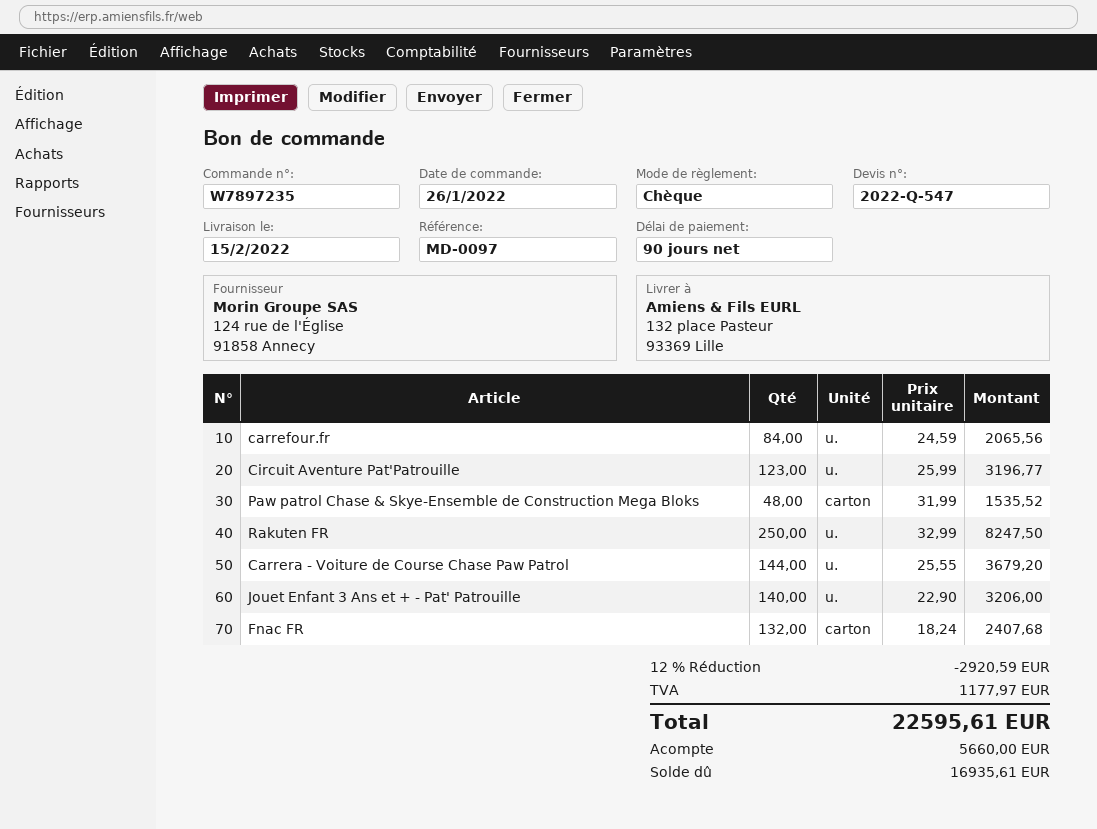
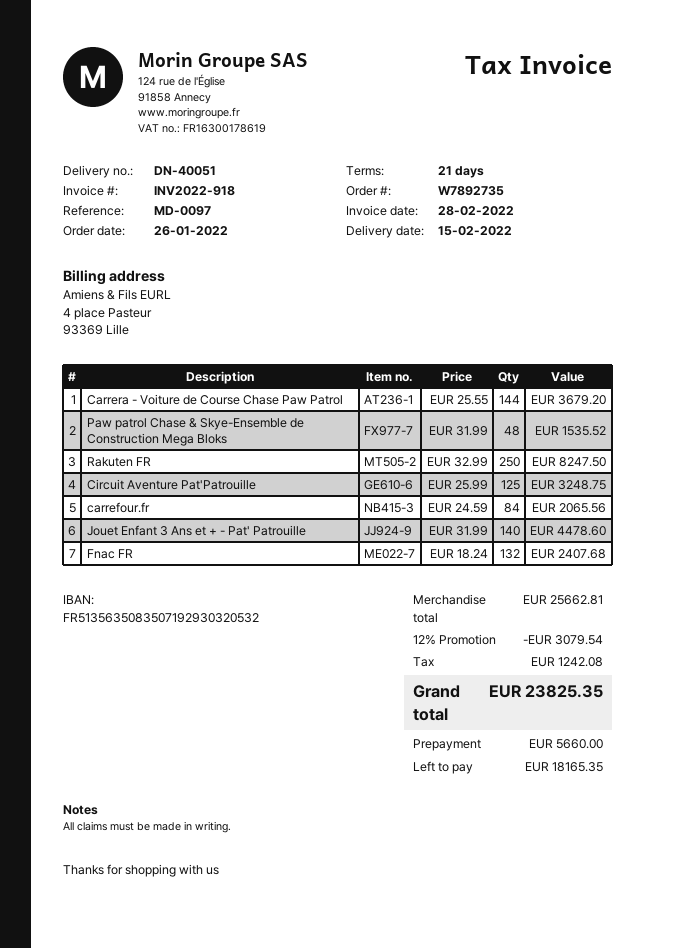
order number: W7897235 -> W7892735
payment terms: 90 days -> 21 days
Circuit Aventure Pat'Patrouille: 123 x 25.99 = 3196.77 -> 125 x 25.99 = 3248.75
Jouet Enfant 3 Ans et + - Pat' Patrouille: 140 x 22.90 = 3206.00 -> 140 x 31.99 = 4478.60
discount: 12% = 2920.59 -> 12% = 3079.54
tax: 1177.97 -> 1242.08
total: 22595.61 -> 23825.35
balance: 16935.61 -> 18165.35

